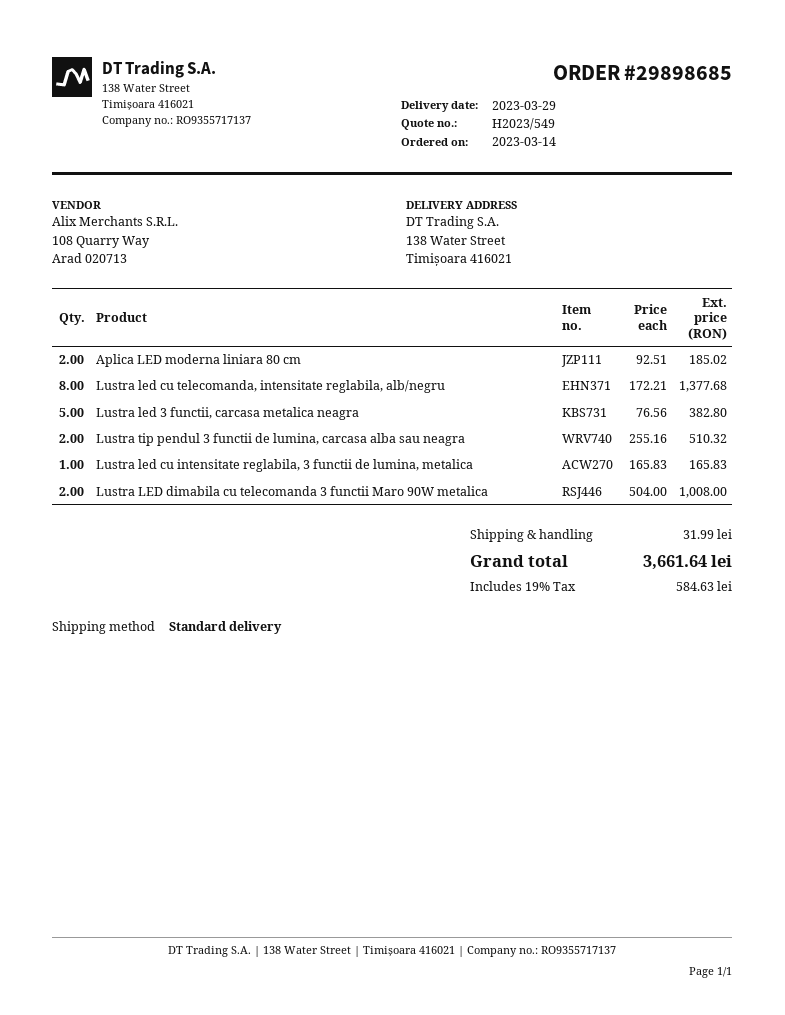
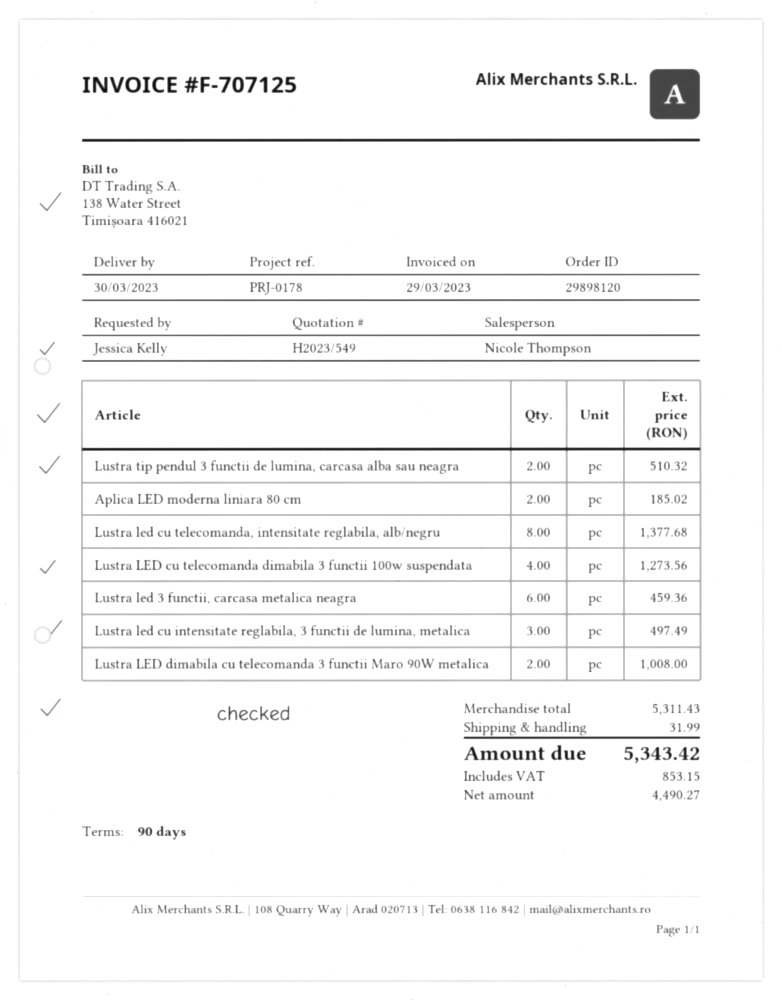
order number: 29898685 -> 29898120
delivery date: 2023-03-29 -> 2023-03-30
Lustra led 3 functii, carcasa metalica neagra: 5 for 382.80 -> 6 for 459.36
Lustra led cu intensitate reglabila, 3 functii de lumina, metalica: 1 for 165.83 -> 3 for 497.49
Lustra LED cu telecomanda dimabila 3 functii 100w suspendata: none -> 4 for 1273.56
tax: 584.63 -> 853.15
total: 3661.64 -> 5343.42

